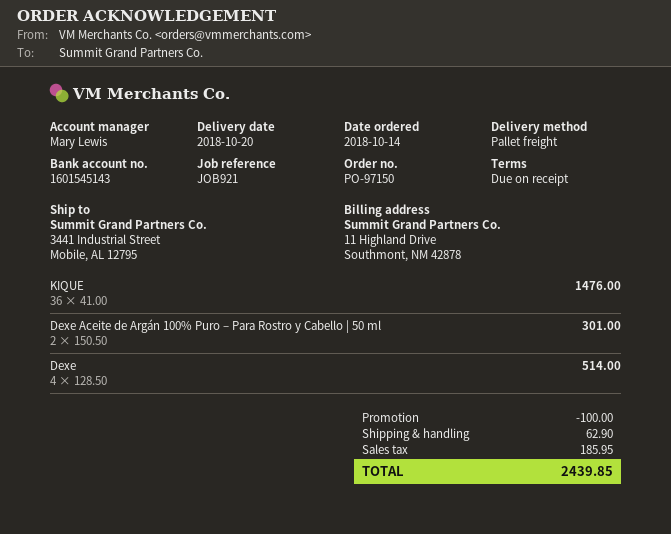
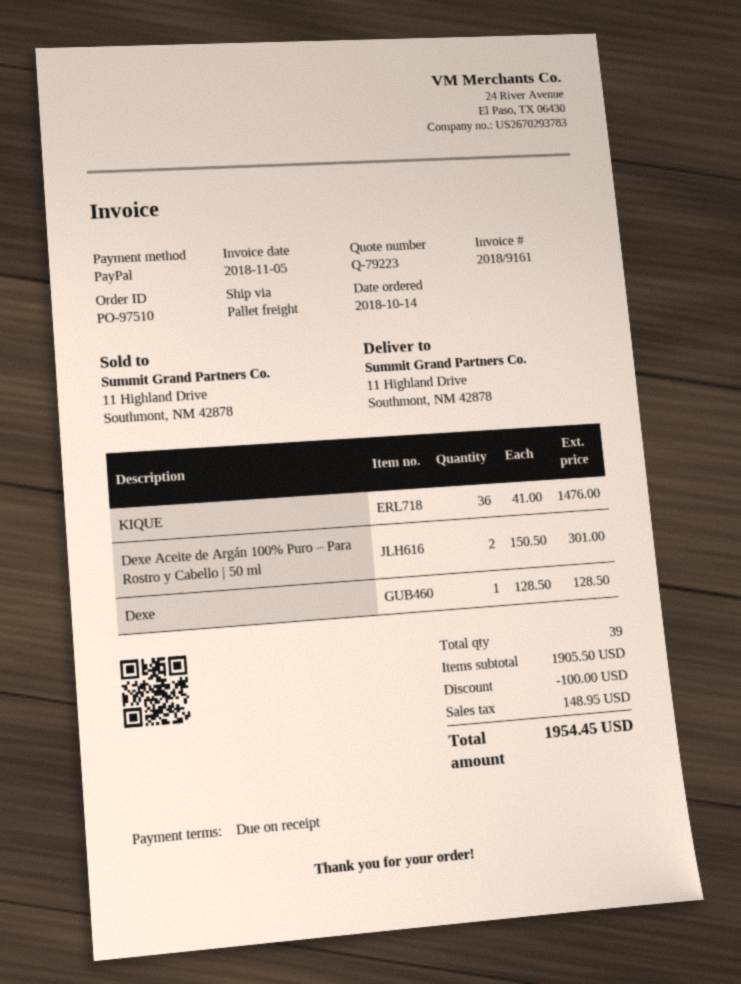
order number: PO-97150 -> PO-97510
ship to: 3441 Industrial Street, Mobile, AL 12795 -> 11 Highland Drive, Southmont, NM 42878
Dexe: 4 x 128.50 = 514.00 -> 1 x 128.50 = 128.50
shipping: 62.90 -> none
tax: 185.95 -> 148.95
total: 2439.85 -> 1954.45

